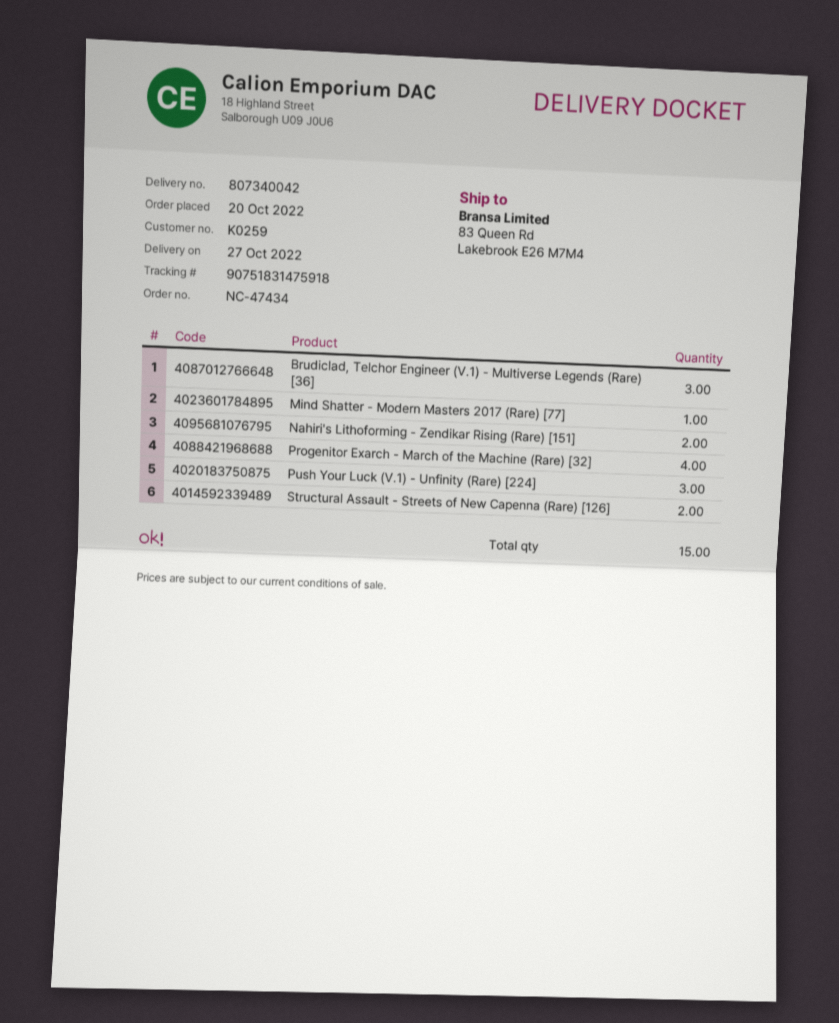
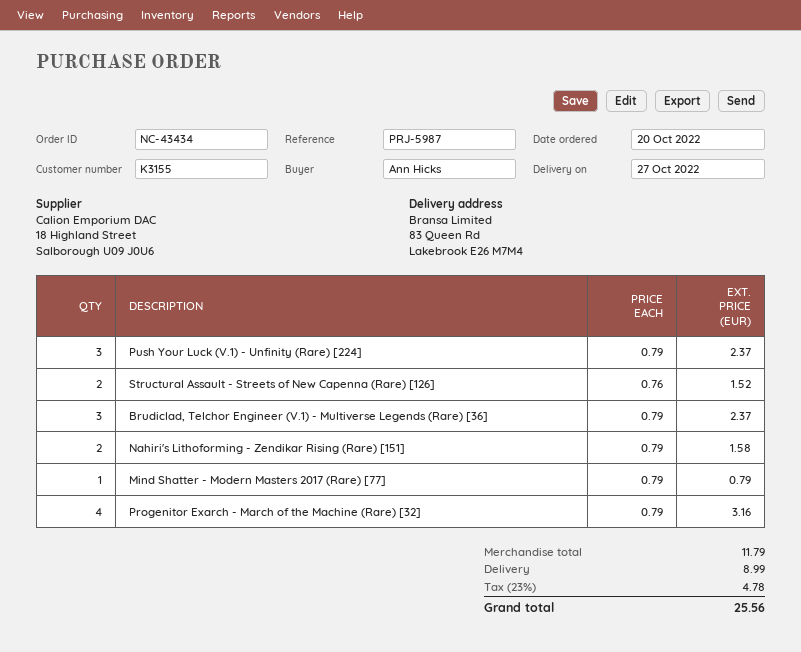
order number: NC-47434 -> NC-43434
customer number: K0259 -> K3155

